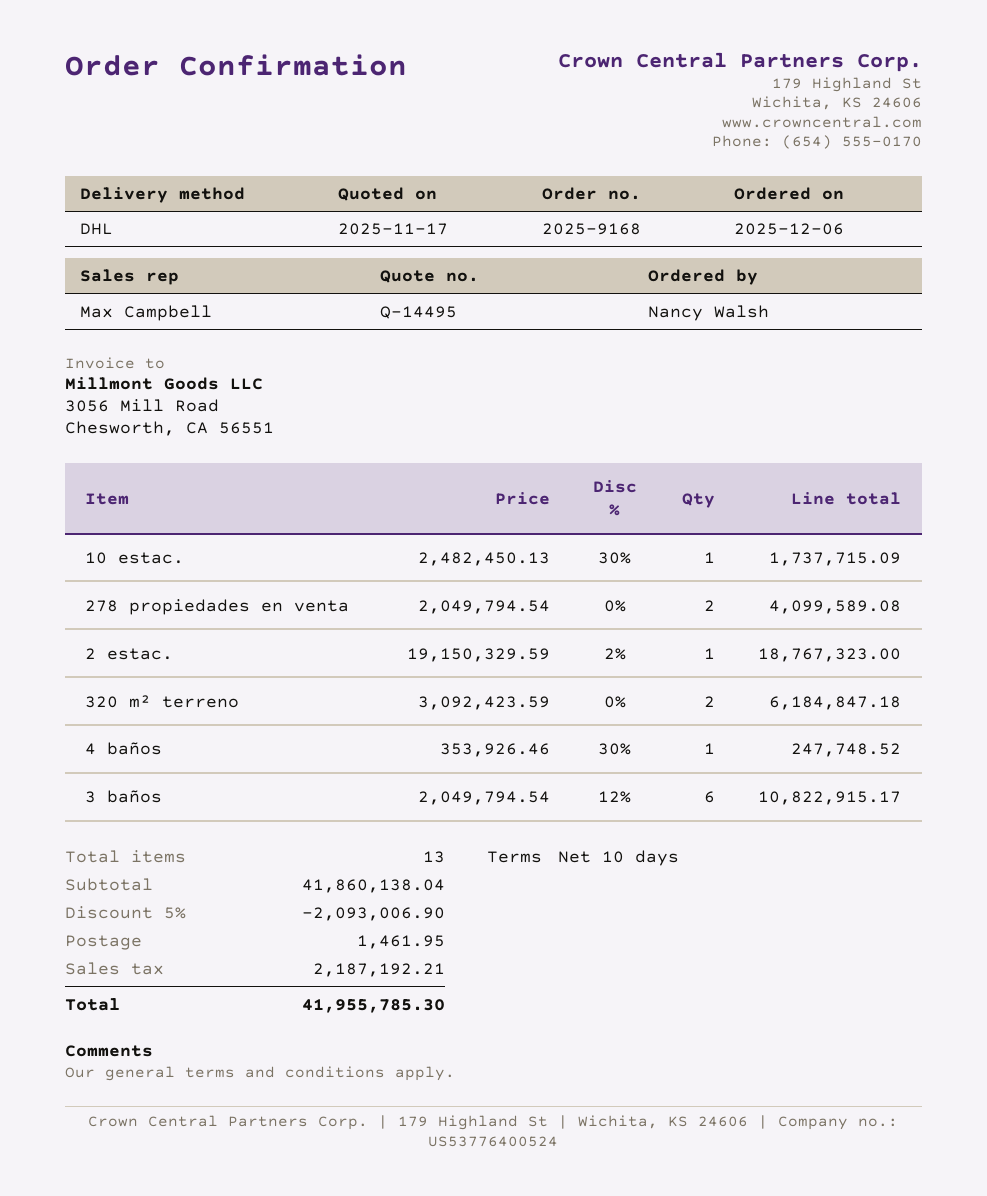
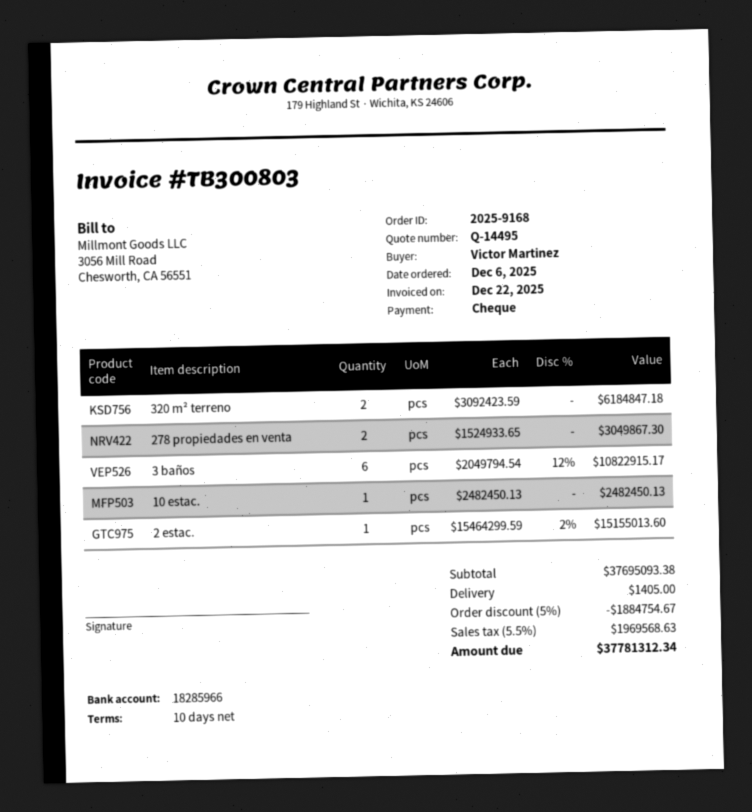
ordered by: Nancy Walsh -> Victor Martinez
10 estac.: 1 x 2482450.13 - 30% = 1737715.09 -> 1 x 2482450.13 = 2482450.13
278 propiedades en venta: 2 x 2049794.54 = 4099589.08 -> 2 x 1524933.65 = 3049867.30
2 estac.: 1 x 19150329.59 - 2% = 18767323.00 -> 1 x 15464299.59 - 2% = 15155013.60
4 baños: 1 x 353926.46 - 30% = 247748.52 -> none
subtotal: 41860138.04 -> 37695093.38
discount: 5% = 2093006.90 -> 5% = 1884754.67
shipping: 1461.95 -> 1405.00
tax: 2187192.21 -> 1969568.63
total: 41955785.30 -> 37781312.34

